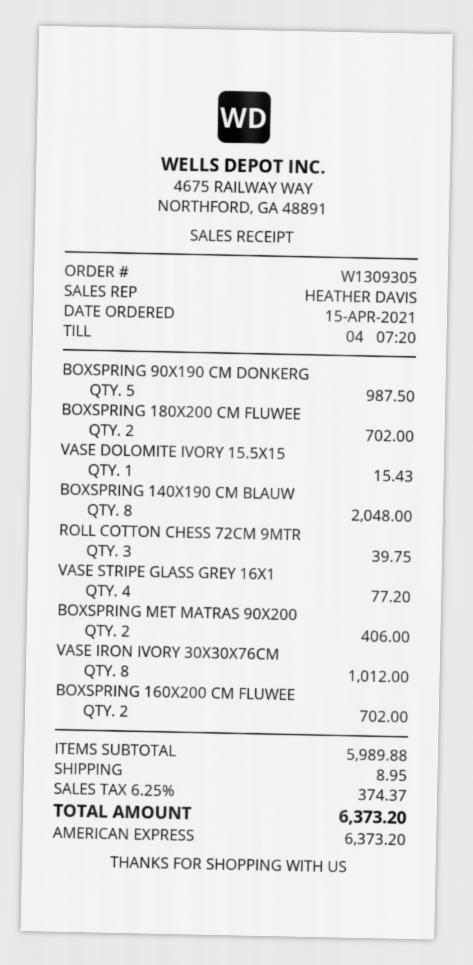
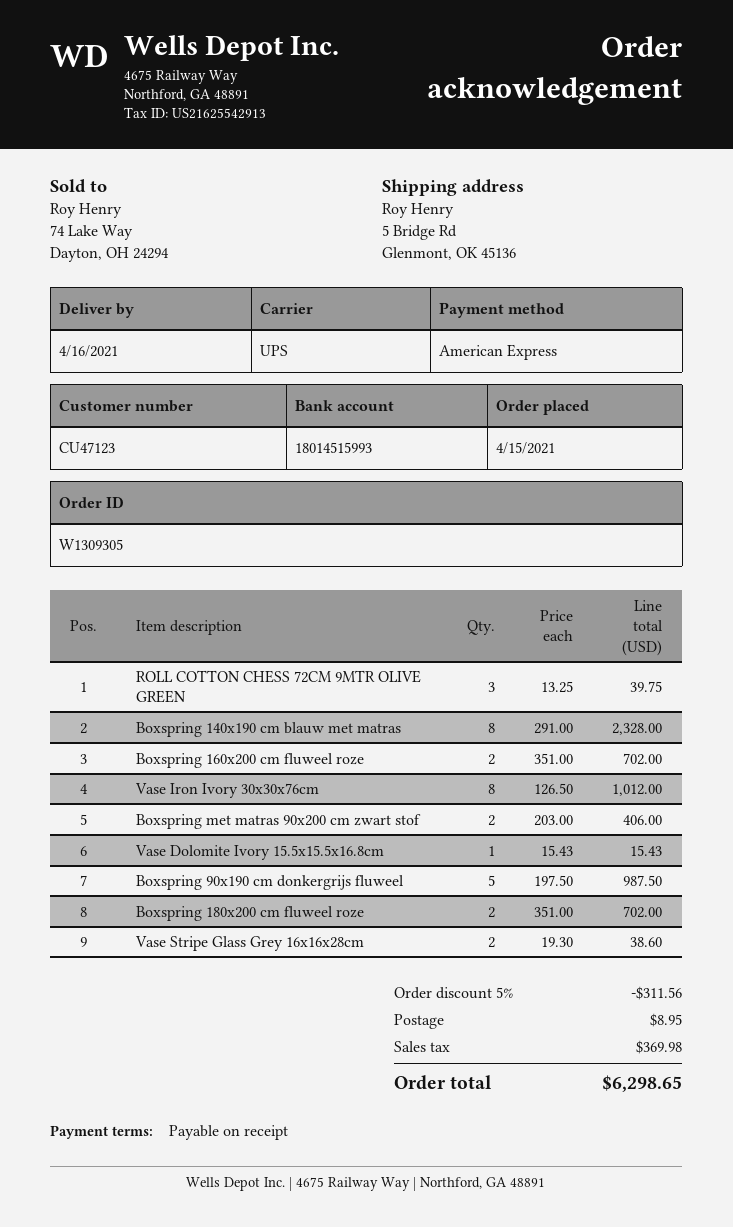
BOXSPRING 140X190 CM BLAUW: 8 for 2048.00 -> 8 for 2328.00
VASE STRIPE GLASS GREY 16X1: 4 for 77.20 -> 2 for 38.60
discount: none -> 5% = 311.56
tax: 374.37 -> 369.98
total: 6373.20 -> 6298.65

